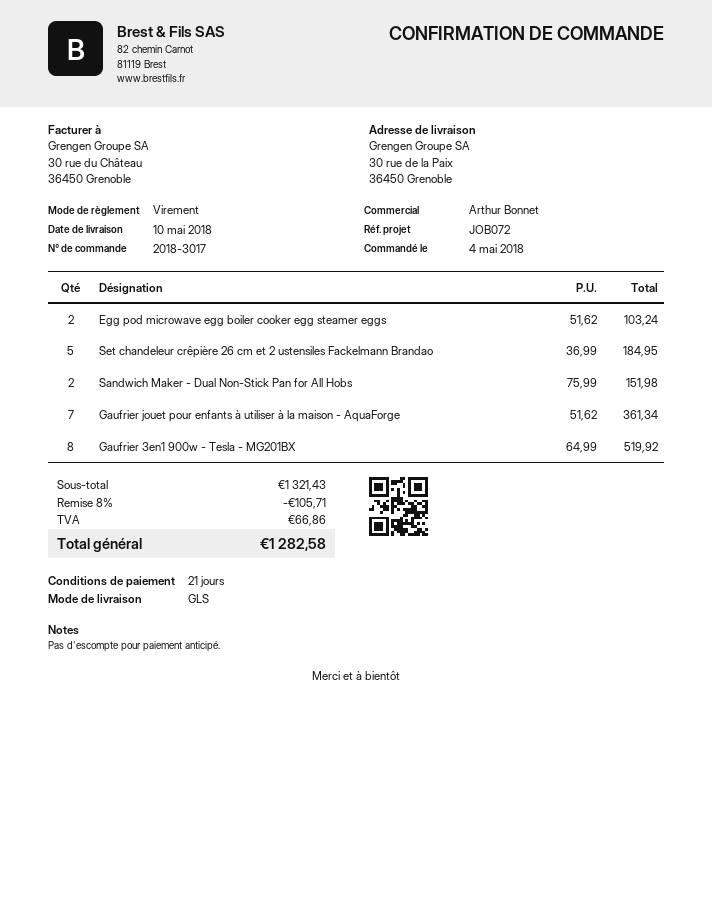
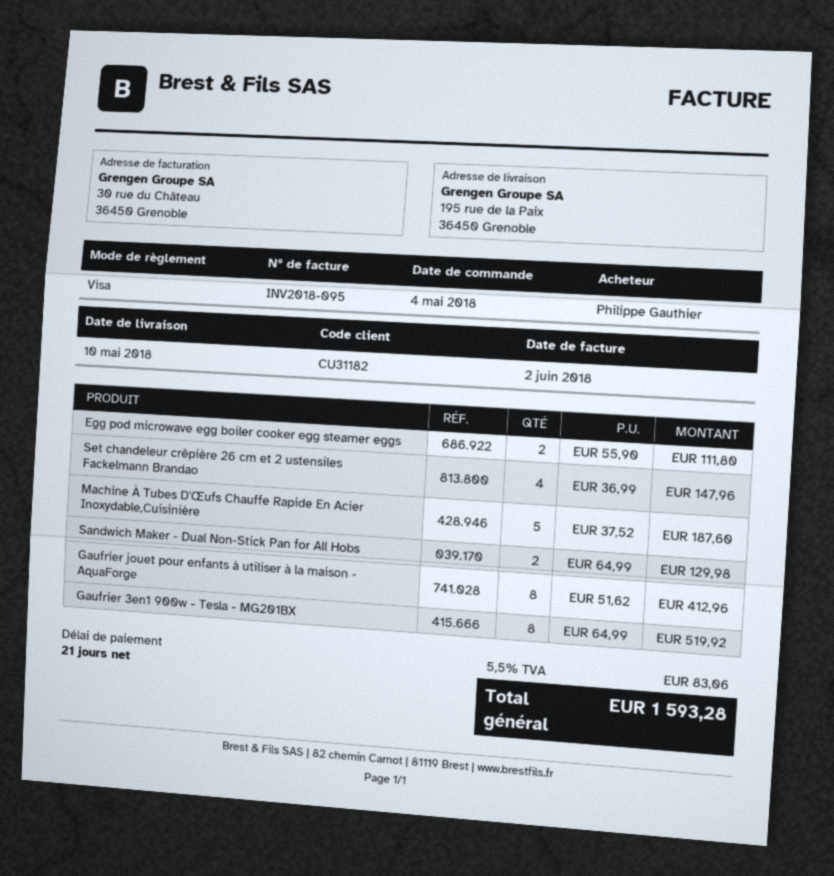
payment method: bank transfer -> Visa
ship to: 30 rue de la Paix, 36450 Grenoble -> 195 rue de la Paix, 36450 Grenoble
Egg pod microwave egg boiler cooker egg steamer eggs: 2 x 51.62 = 103.24 -> 2 x 55.90 = 111.80
Set chandeleur crêpière 26 cm et 2 ustensiles Fackelmann Brandao: 5 x 36.99 = 184.95 -> 4 x 36.99 = 147.96
Sandwich Maker - Dual Non-Stick Pan for All Hobs: 2 x 75.99 = 151.98 -> 2 x 64.99 = 129.98
Gaufrier jouet pour enfants à utiliser à la maison - AquaForge: 7 x 51.62 = 361.34 -> 8 x 51.62 = 412.96
Machine À Tubes D'Œufs Chauffe Rapide En Acier Inoxydable,Cuisinière: none -> 5 x 37.52 = 187.60
discount: 8% = 105.71 -> none
tax: 66.86 -> 83.06
total: 1282.58 -> 1593.28

